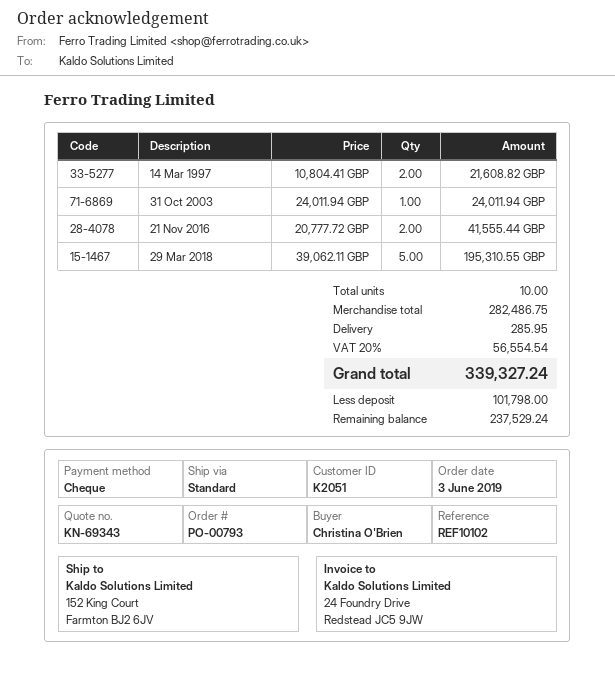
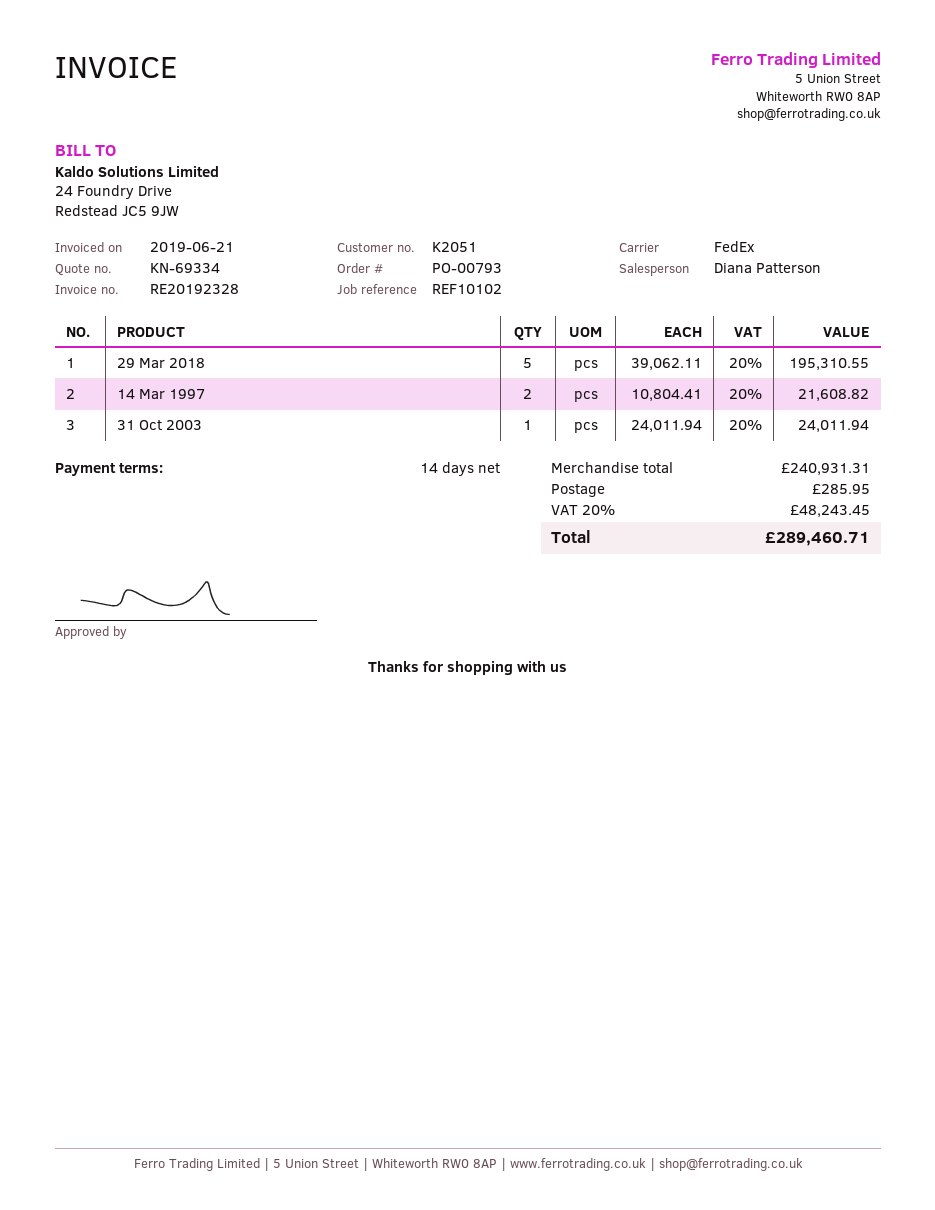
quote number: KN-69343 -> KN-69334
shipping method: standard -> FedEx
21 Nov 2016: 2 x 20777.72 = 41555.44 -> none
subtotal: 282486.75 -> 240931.31
tax: 20% = 56554.54 -> 20% = 48243.45
total: 339327.24 -> 289460.71

